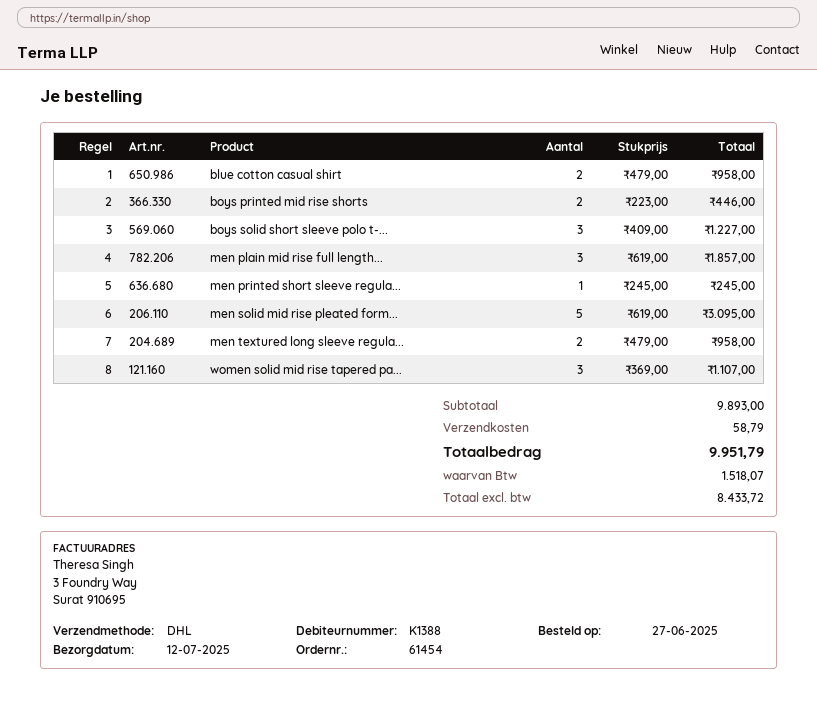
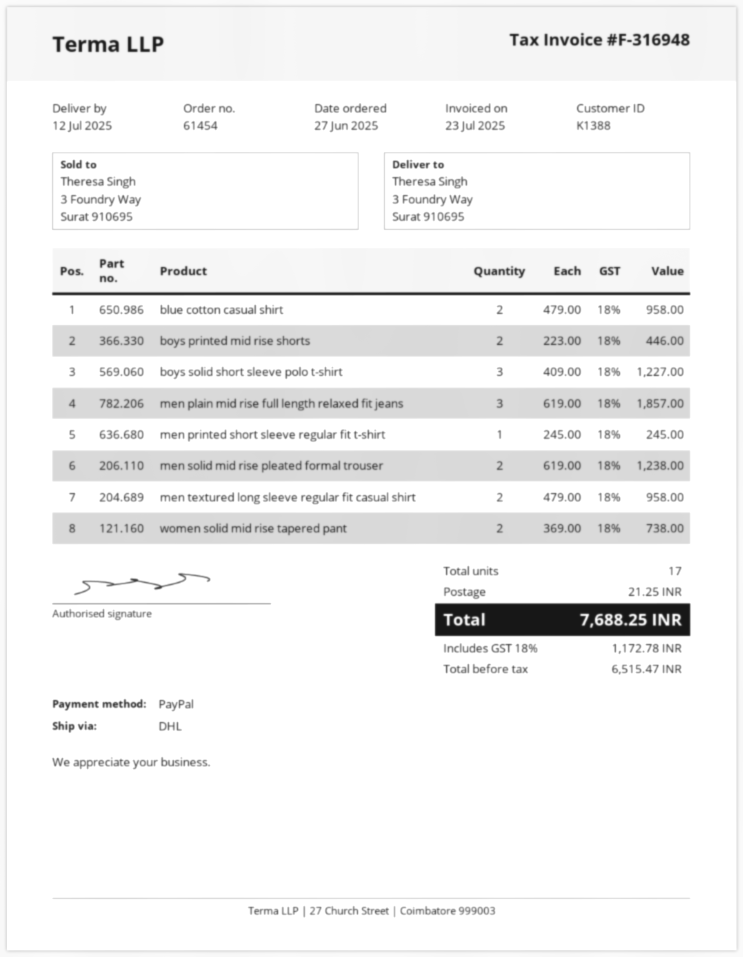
men solid mid rise pleated form...: 5 x 619.00 = 3095.00 -> 2 x 619.00 = 1238.00
women solid mid rise tapered pa...: 3 x 369.00 = 1107.00 -> 2 x 369.00 = 738.00
shipping: 58.79 -> 21.25
net: 8433.72 -> 6515.47
tax: 1518.07 -> 1172.78
total: 9951.79 -> 7688.25

